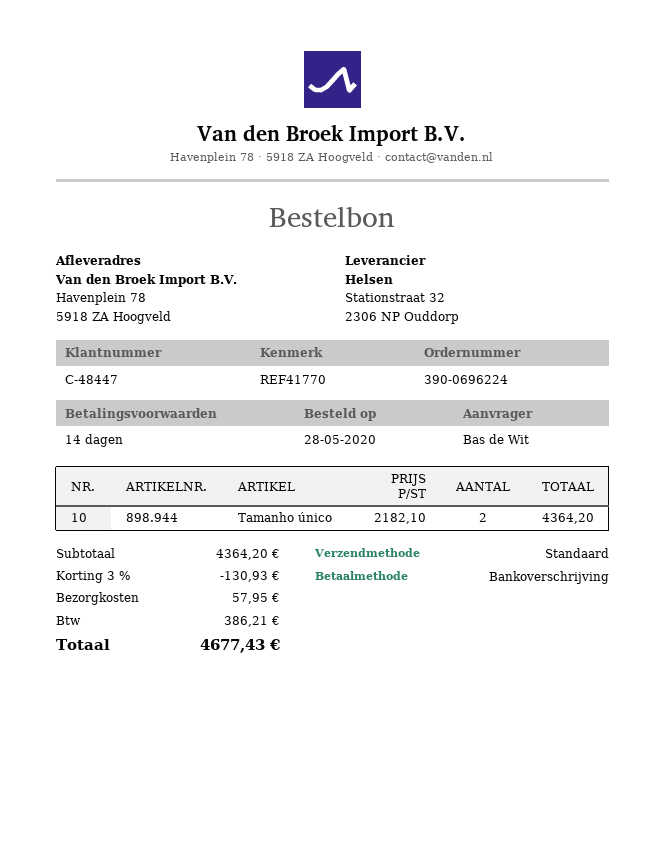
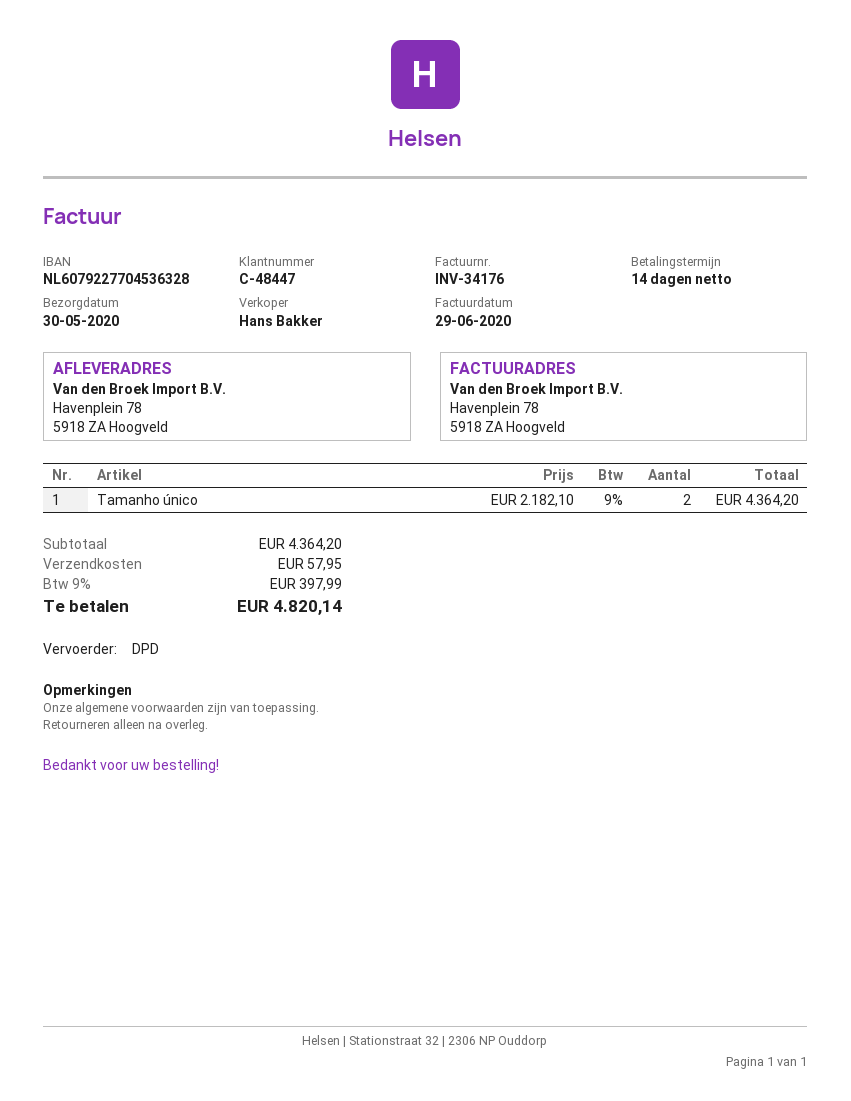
shipping method: standard -> DPD
discount: 3% = 130.93 -> none
tax: 386.21 -> 397.99
total: 4677.43 -> 4820.14

